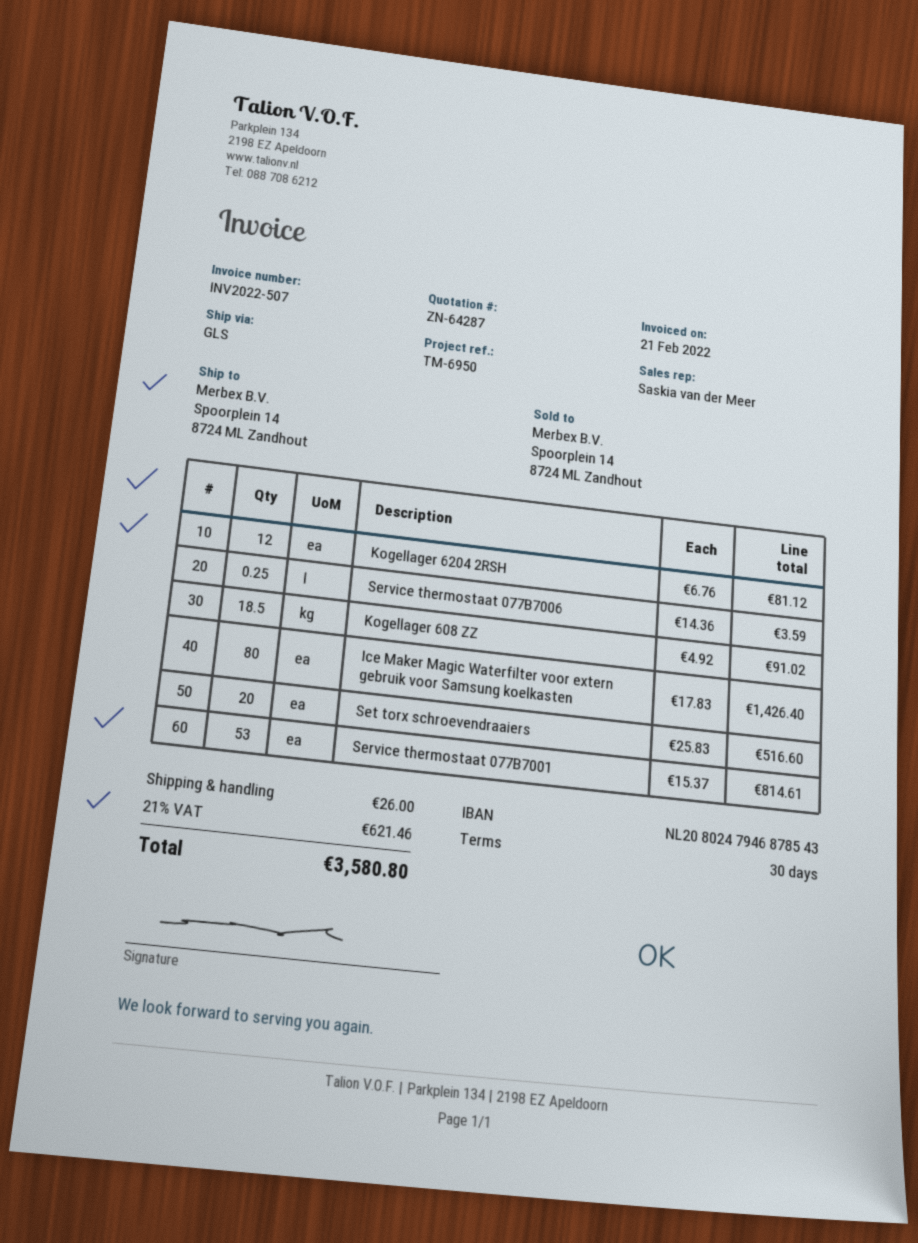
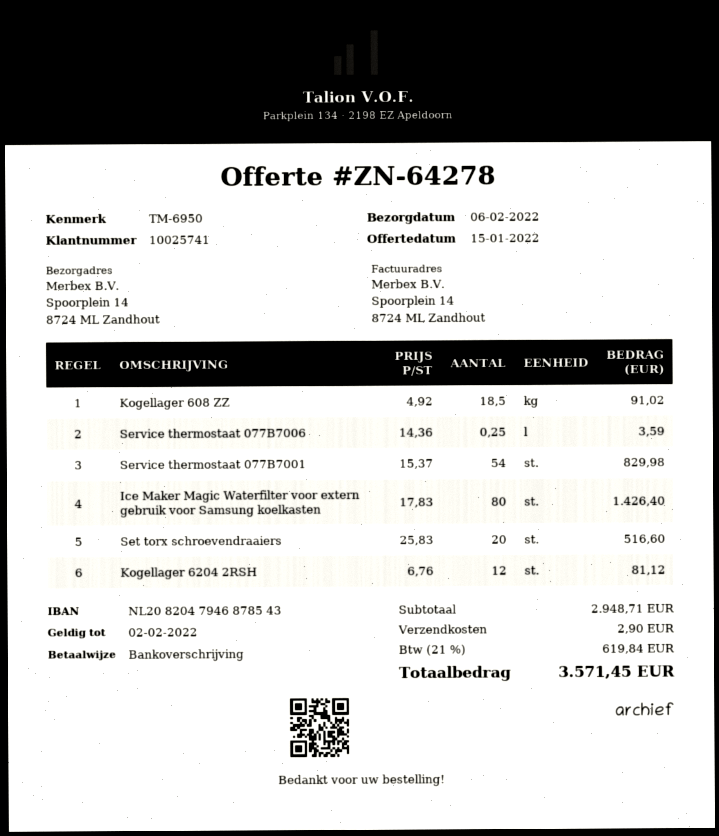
quote number: ZN-64287 -> ZN-64278
bank account: NL2080247946878543 -> NL2082047946878543
Service thermostaat 077B7001: 53 x 15.37 = 814.61 -> 54 x 15.37 = 829.98
shipping: 26.00 -> 2.90
tax: 21% = 621.46 -> 21% = 619.84
total: 3580.80 -> 3571.45

